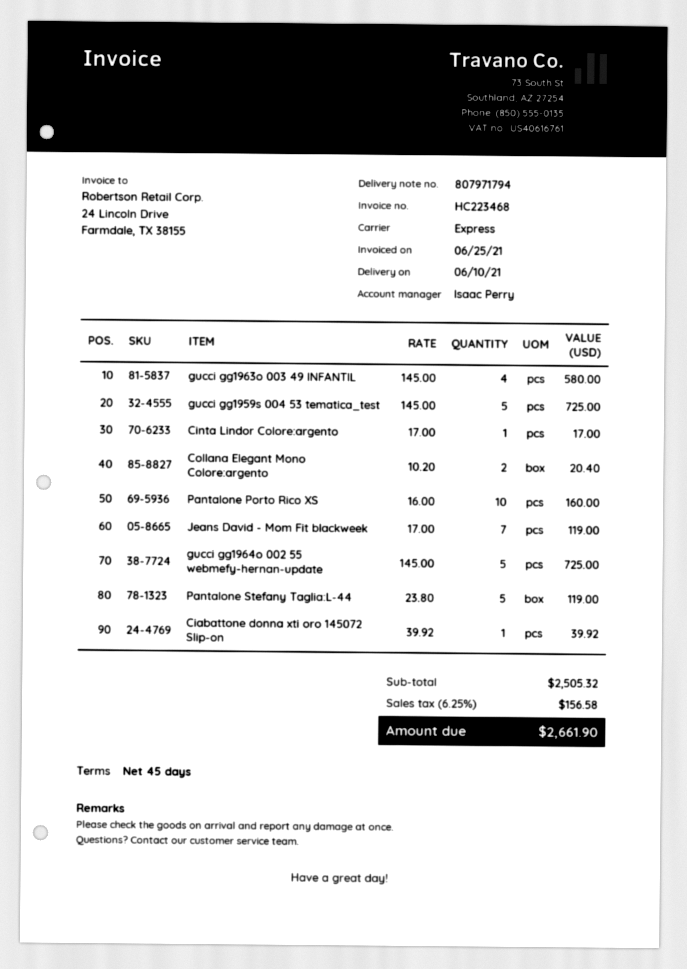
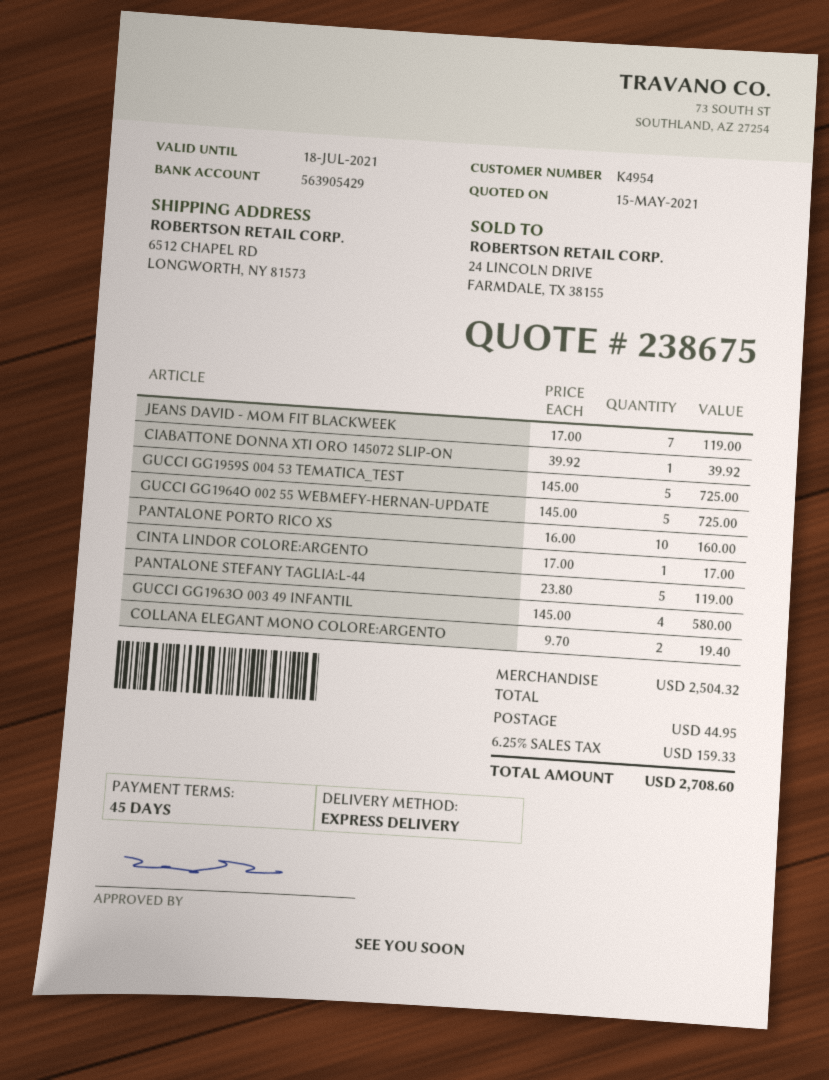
Collana Elegant Mono Colore:argento: 2 x 10.20 = 20.40 -> 2 x 9.70 = 19.40
subtotal: 2505.32 -> 2504.32
shipping: none -> 44.95
tax: 6.25% = 156.58 -> 6.25% = 159.33
total: 2661.90 -> 2708.60

